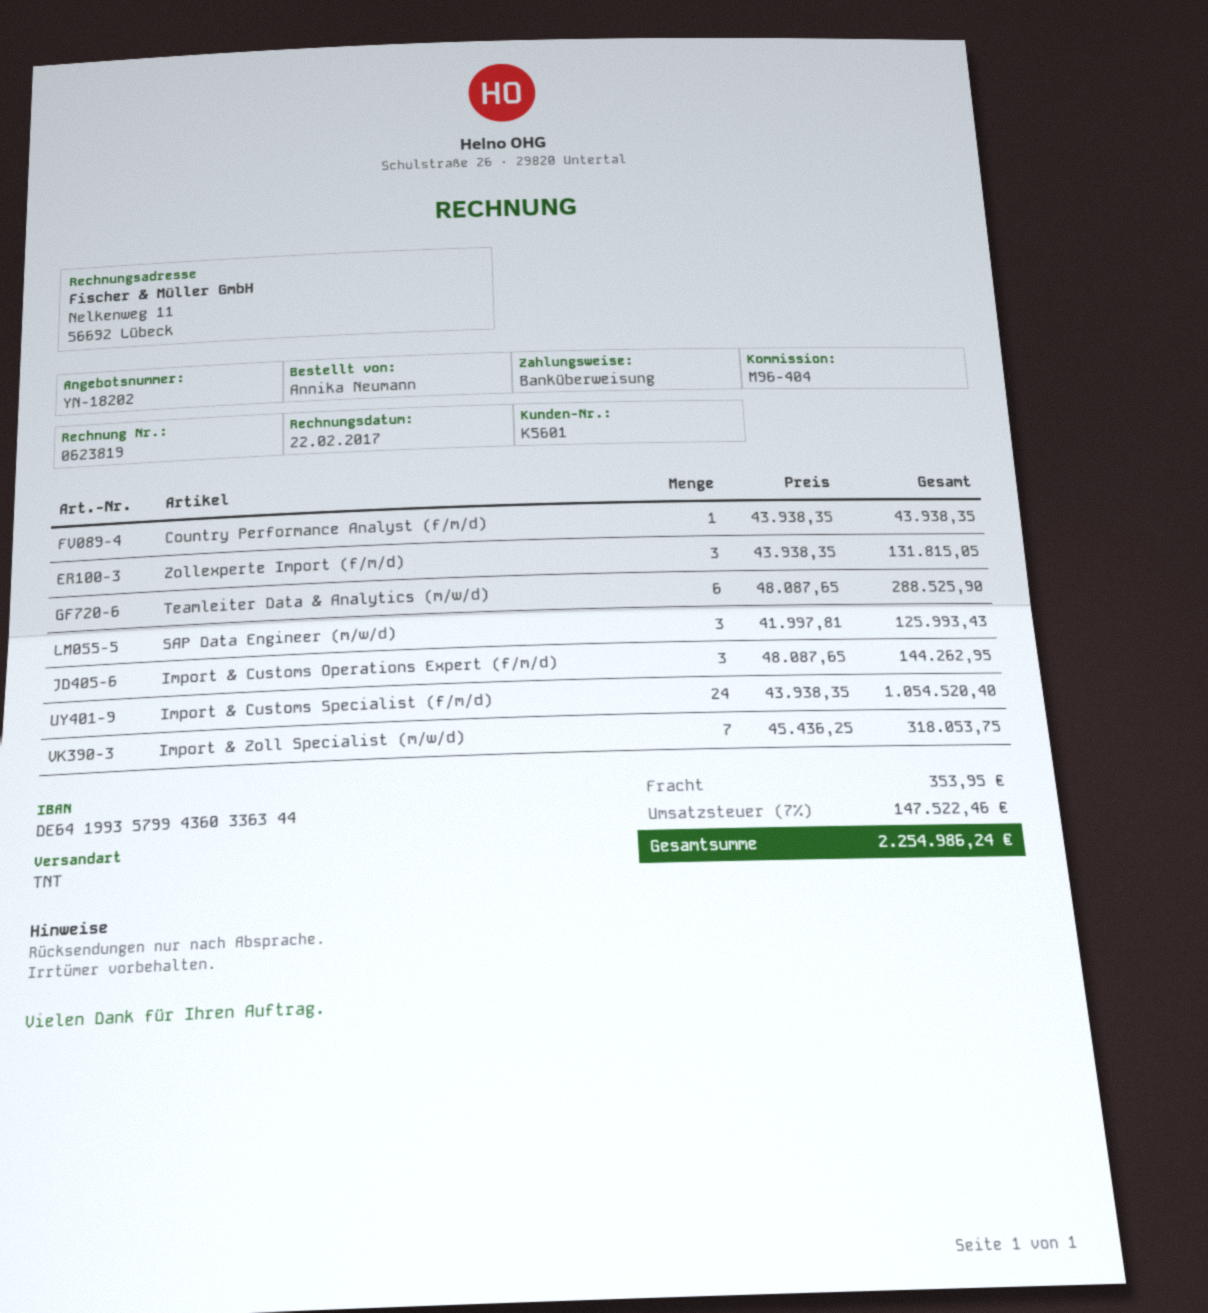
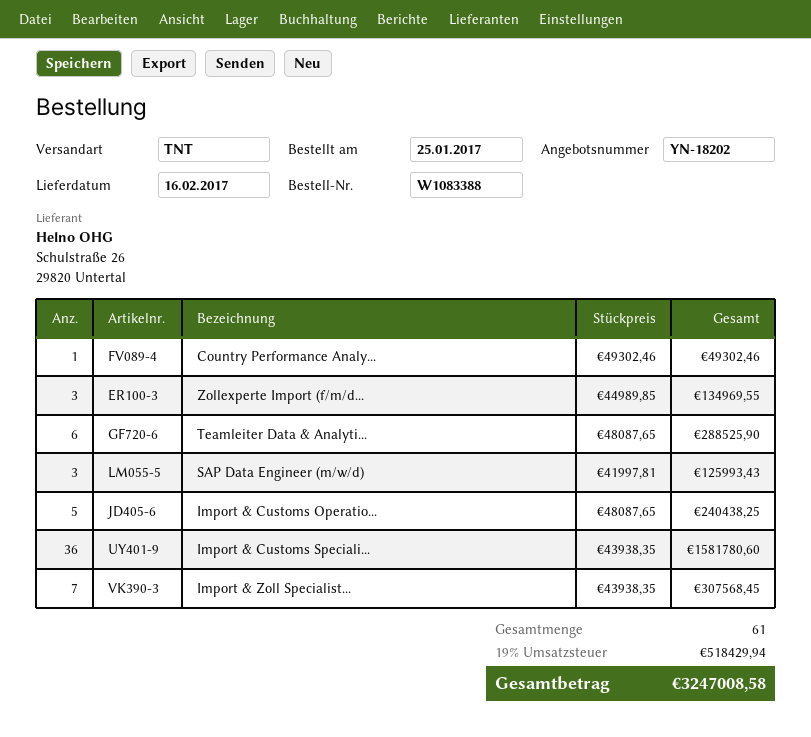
Country Performance Analyst (f/m/d): 1 x 43938.35 = 43938.35 -> 1 x 49302.46 = 49302.46
Zollexperte Import (f/m/d): 3 x 43938.35 = 131815.05 -> 3 x 44989.85 = 134969.55
Import & Customs Operations Expert (f/m/d): 3 x 48087.65 = 144262.95 -> 5 x 48087.65 = 240438.25
Import & Customs Specialist (f/m/d): 24 x 43938.35 = 1054520.40 -> 36 x 43938.35 = 1581780.60
Import & Zoll Specialist (m/w/d): 7 x 45436.25 = 318053.75 -> 7 x 43938.35 = 307568.45
shipping: 353.95 -> none
tax: 7% = 147522.46 -> 19% = 518429.94
total: 2254986.24 -> 3247008.58

